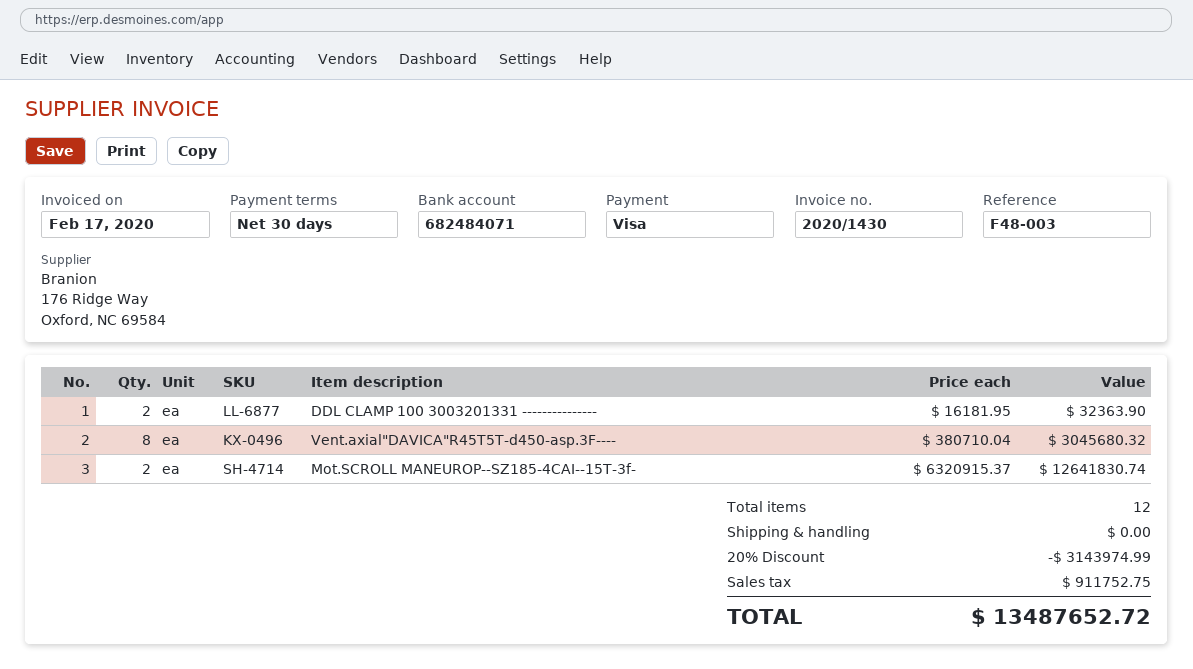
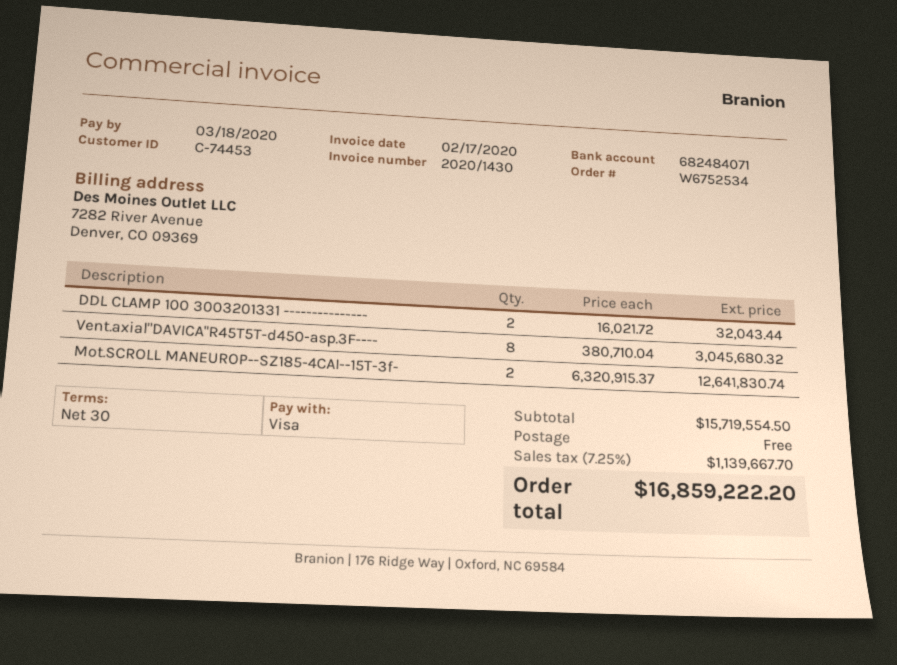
DDL CLAMP 100 3003201331 ---------------: 2 x 16181.95 = 32363.90 -> 2 x 16021.72 = 32043.44
discount: 20% = 3143974.99 -> none
tax: 911752.75 -> 1139667.70
total: 13487652.72 -> 16859222.20

